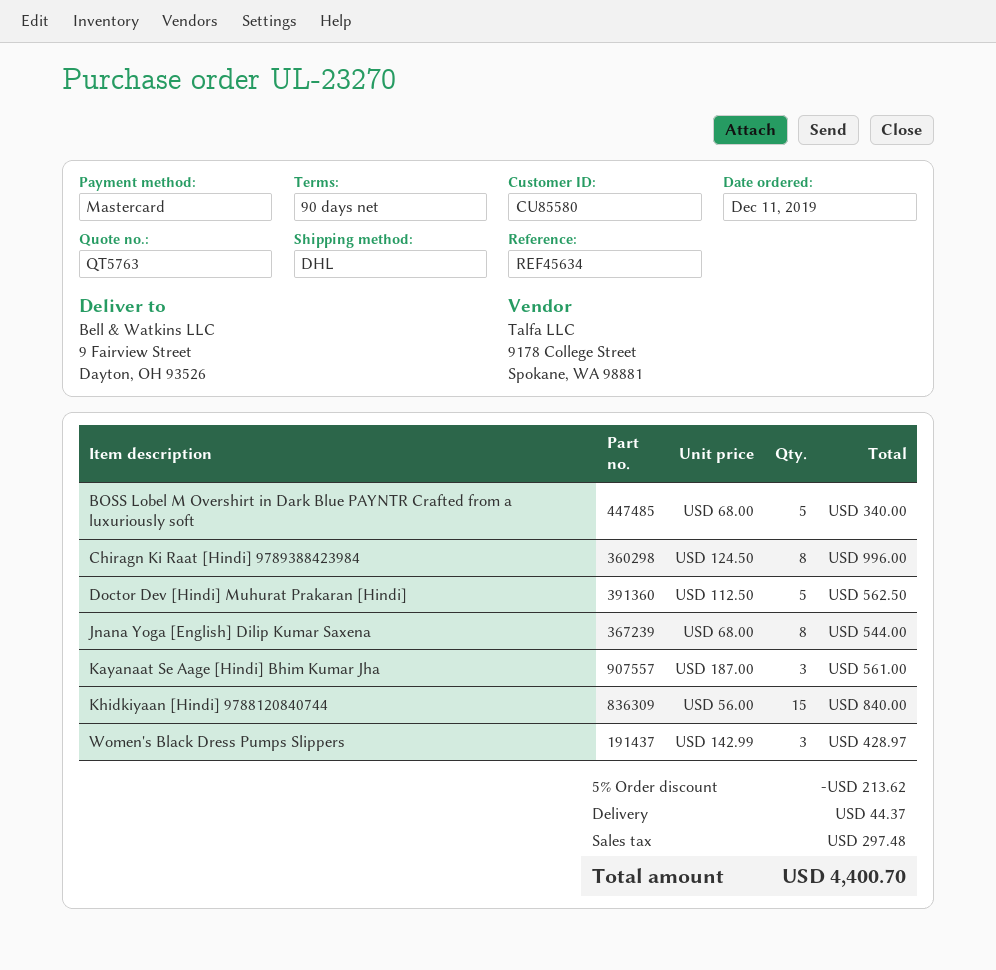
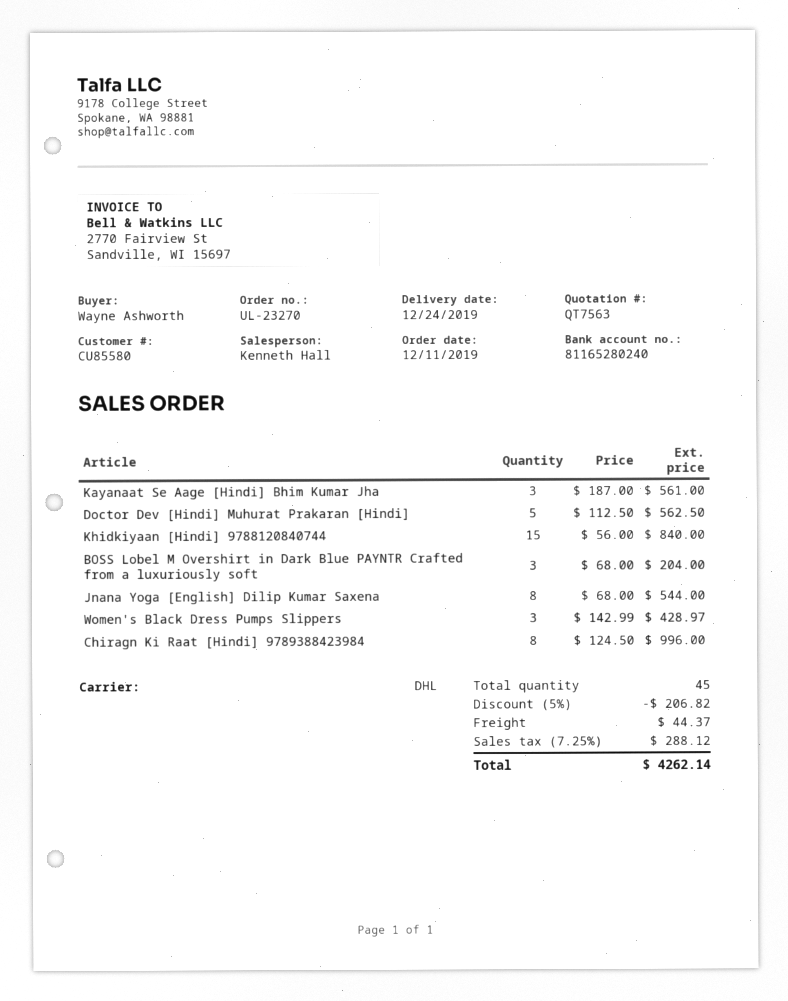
quote number: QT5763 -> QT7563
BOSS Lobel M Overshirt in Dark Blue PAYNTR Crafted from a luxuriously soft: 5 x 68.00 = 340.00 -> 3 x 68.00 = 204.00
discount: 5% = 213.62 -> 5% = 206.82
tax: 297.48 -> 288.12
total: 4400.70 -> 4262.14

